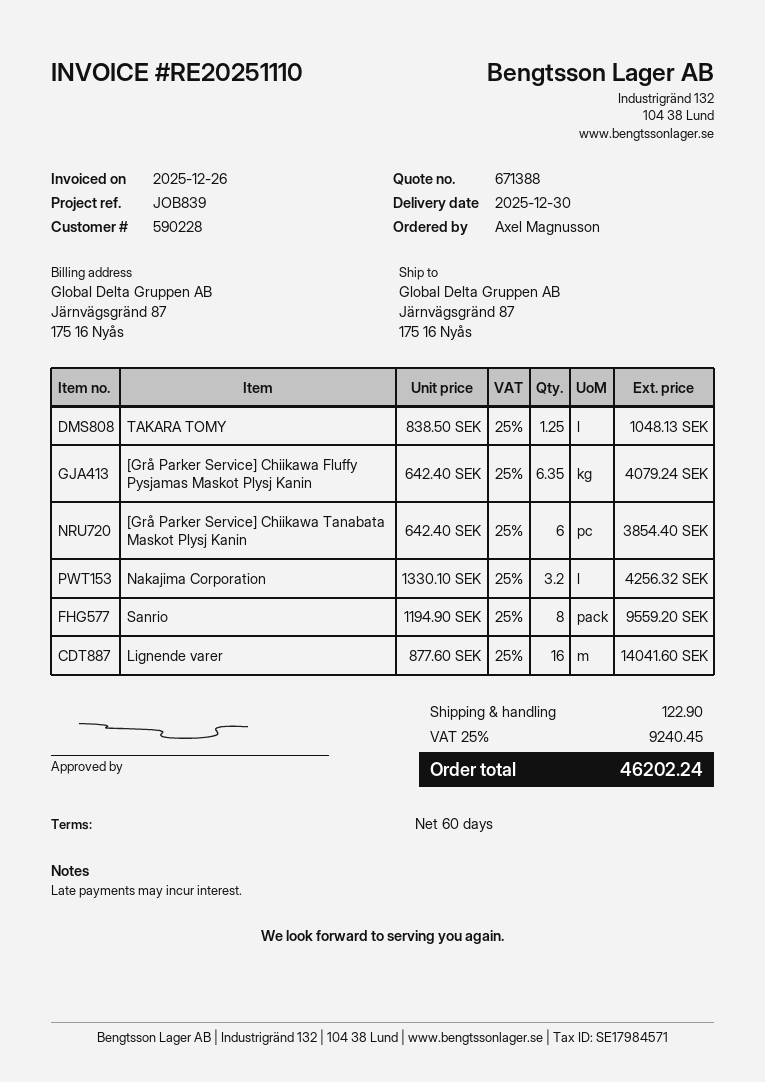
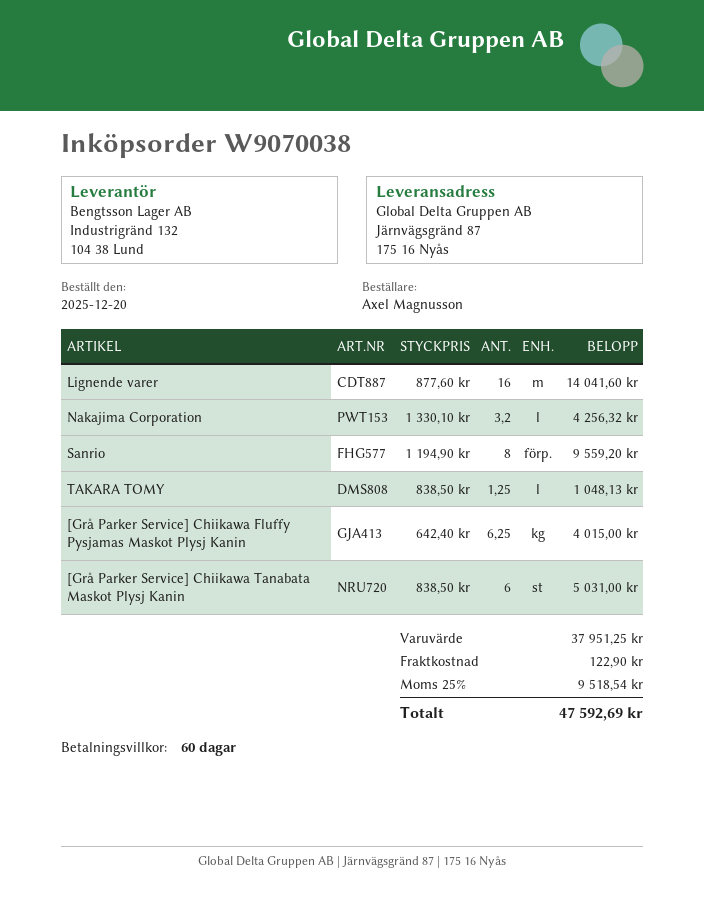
[Grå Parker Service] Chiikawa Fluffy Pysjamas Maskot Plysj Kanin: 6.35 x 642.40 = 4079.24 -> 6.25 x 642.40 = 4015.00
[Grå Parker Service] Chiikawa Tanabata Maskot Plysj Kanin: 6 x 642.40 = 3854.40 -> 6 x 838.50 = 5031.00
tax: 25% = 9240.45 -> 25% = 9518.54
total: 46202.24 -> 47592.69

